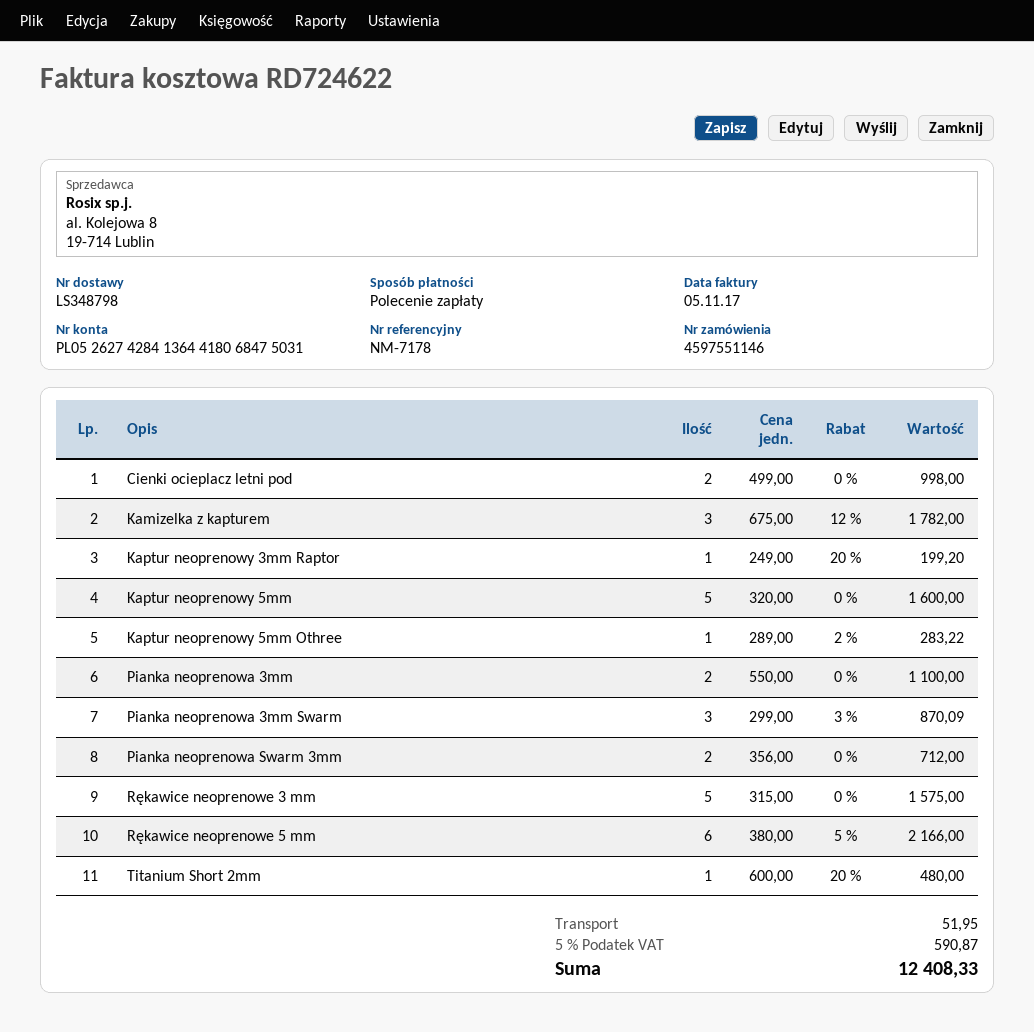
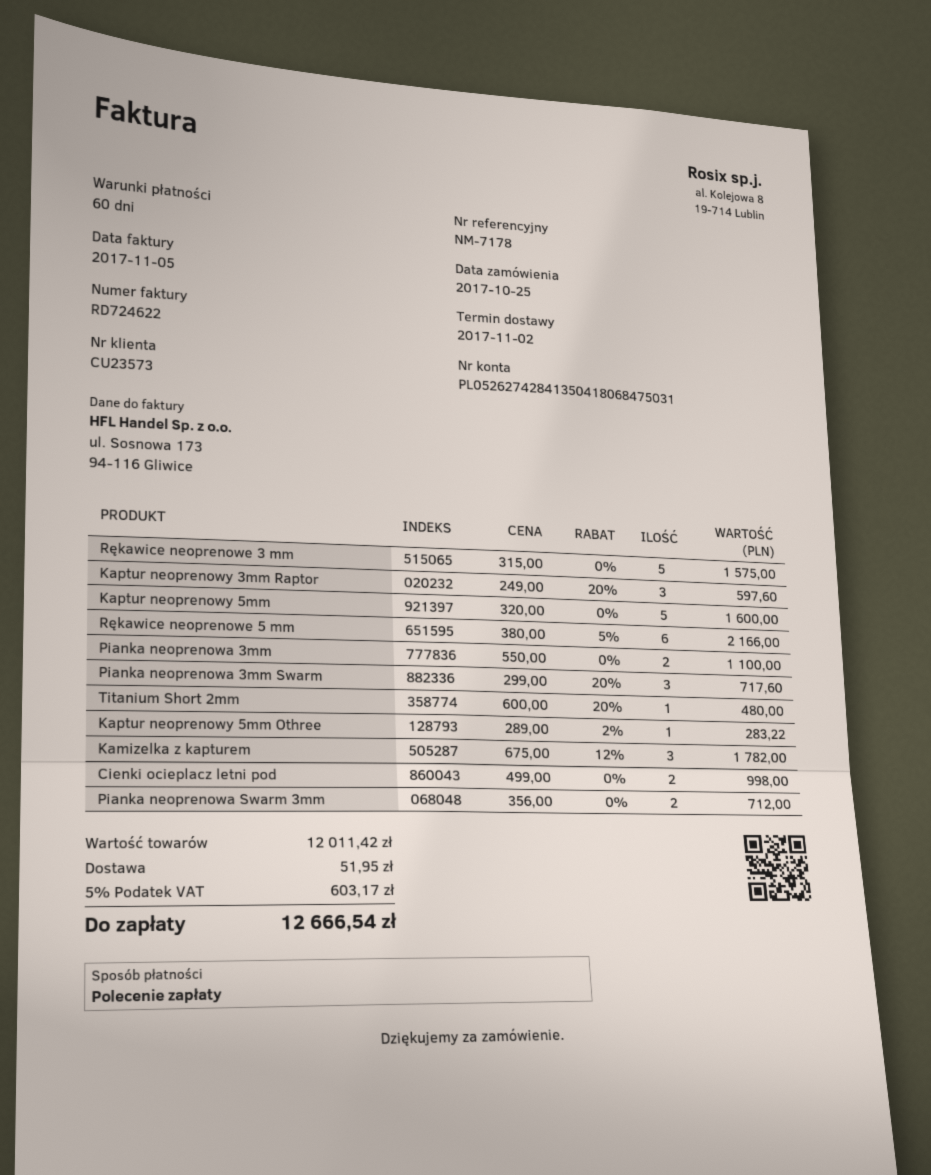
bank account: PL05262742841364418068475031 -> PL05262742841350418068475031
Kaptur neoprenowy 3mm Raptor: 1 x 249.00 - 20% = 199.20 -> 3 x 249.00 - 20% = 597.60
Pianka neoprenowa 3mm Swarm: 3 x 299.00 - 3% = 870.09 -> 3 x 299.00 - 20% = 717.60
tax: 5% = 590.87 -> 5% = 603.17
total: 12408.33 -> 12666.54

